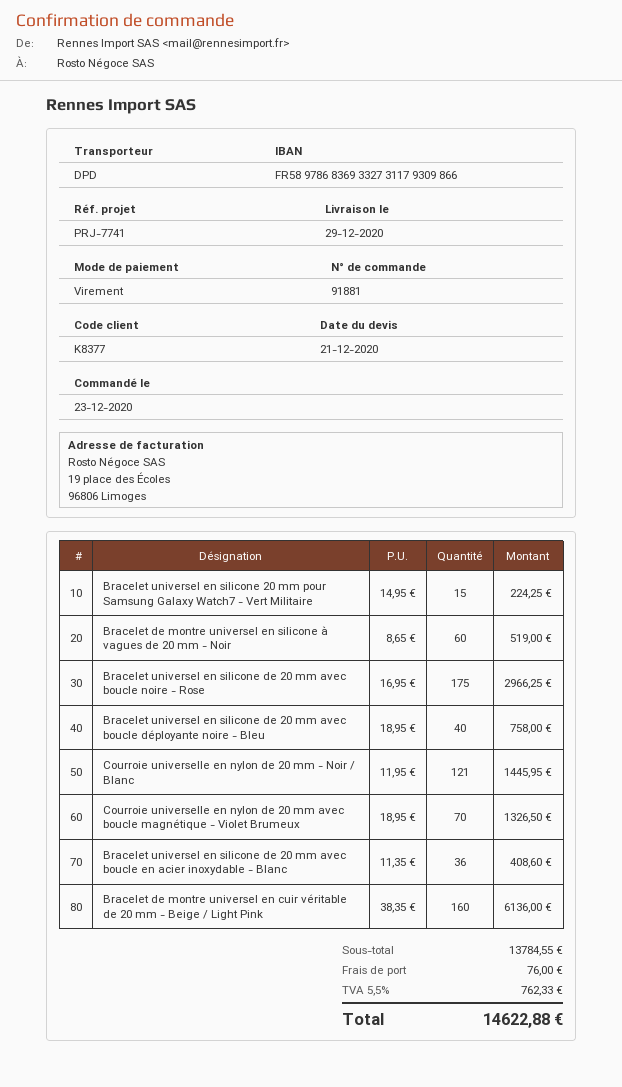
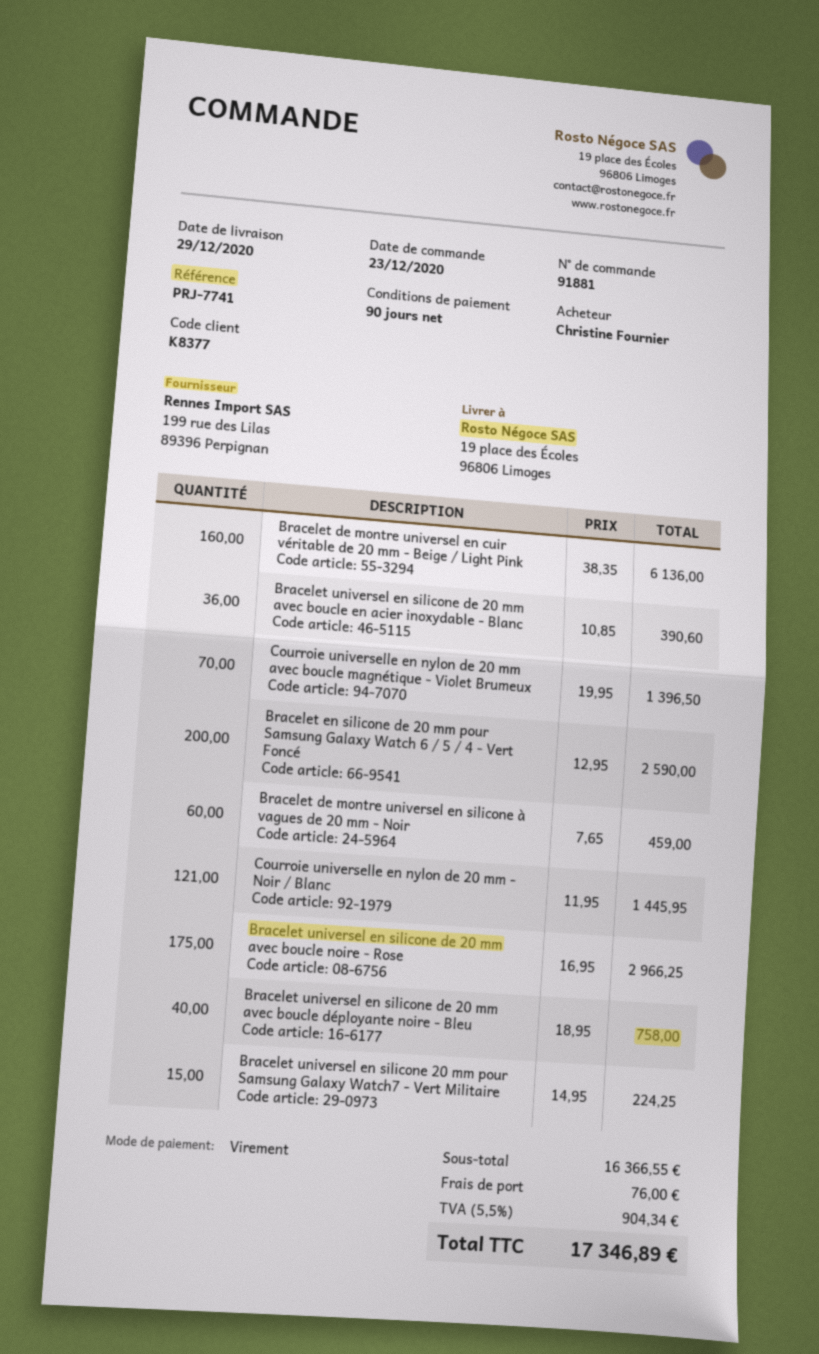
Bracelet de montre universel en silicone à vagues de 20 mm - Noir: 60 x 8.65 = 519.00 -> 60 x 7.65 = 459.00
Courroie universelle en nylon de 20 mm avec boucle magnétique - Violet Brumeux: 70 x 18.95 = 1326.50 -> 70 x 19.95 = 1396.50
Bracelet universel en silicone de 20 mm avec boucle en acier inoxydable - Blanc: 36 x 11.35 = 408.60 -> 36 x 10.85 = 390.60
Bracelet en silicone de 20 mm pour Samsung Galaxy Watch 6 / 5 / 4 - Vert Foncé: none -> 200 x 12.95 = 2590.00
subtotal: 13784.55 -> 16366.55
tax: 5.5% = 762.33 -> 5.5% = 904.34
total: 14622.88 -> 17346.89

